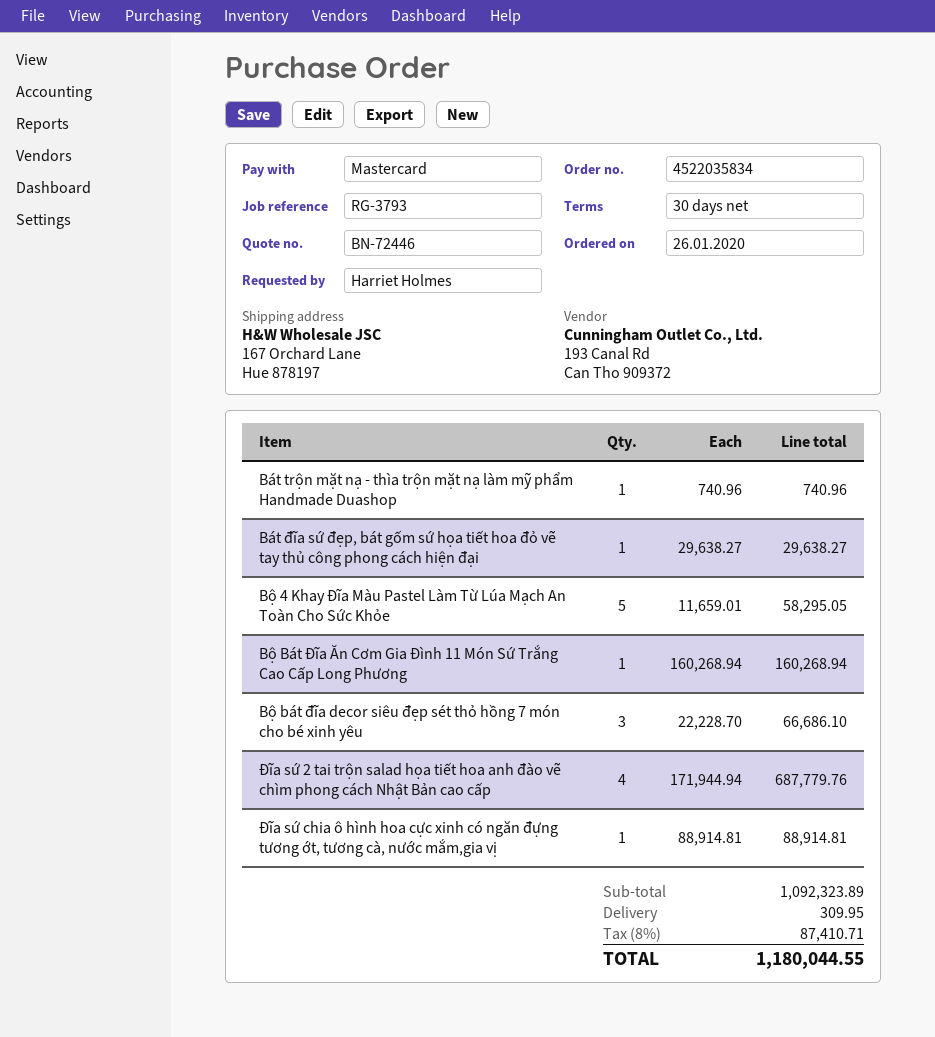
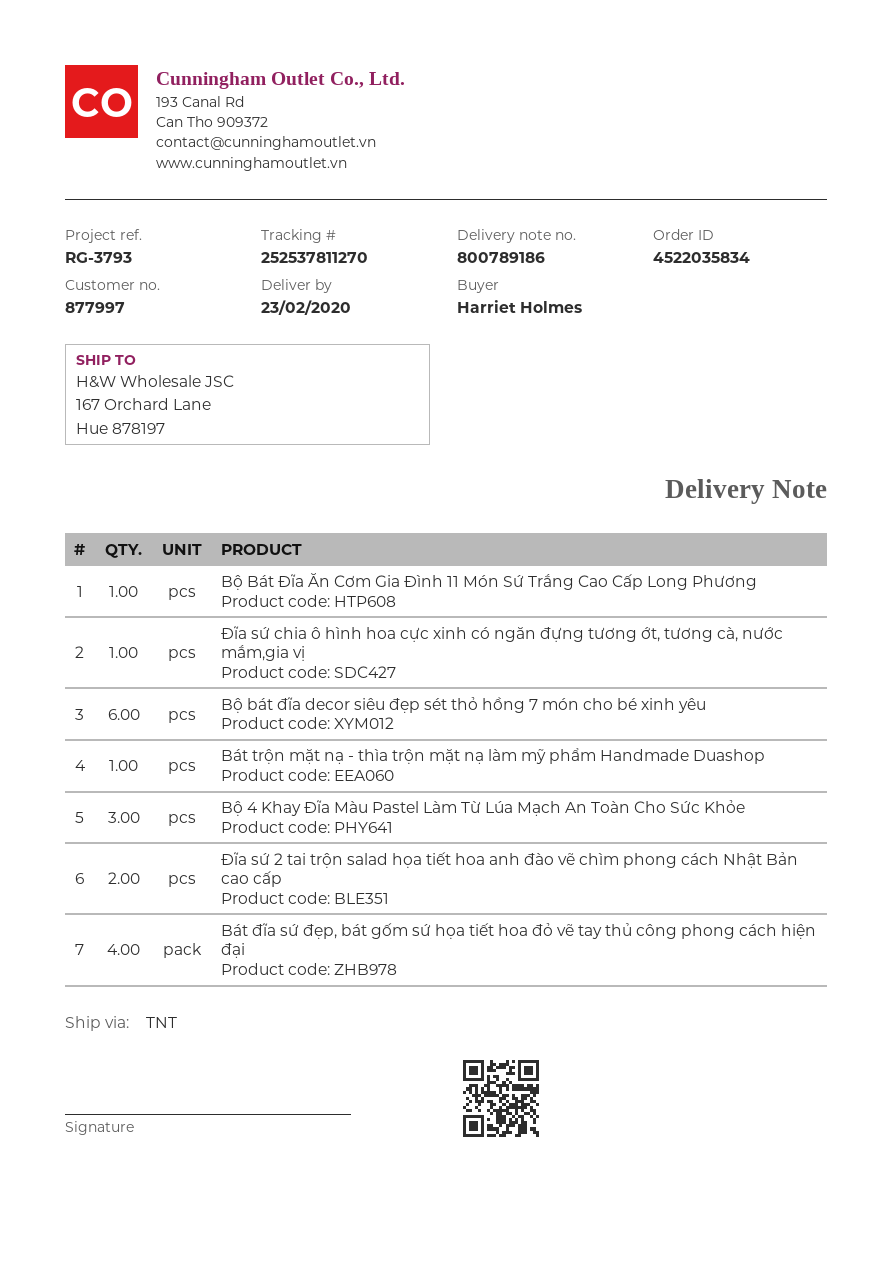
Bát đĩa sứ đẹp, bát gốm sứ họa tiết hoa đỏ vẽ tay thủ công phong cách hiện đại: 1 -> 4
Bộ 4 Khay Đĩa Màu Pastel Làm Từ Lúa Mạch An Toàn Cho Sức Khỏe: 5 -> 3
Bộ bát đĩa decor siêu đẹp sét thỏ hồng 7 món cho bé xinh yêu: 3 -> 6
Đĩa sứ 2 tai trộn salad họa tiết hoa anh đào vẽ chìm phong cách Nhật Bản cao cấp: 4 -> 2

